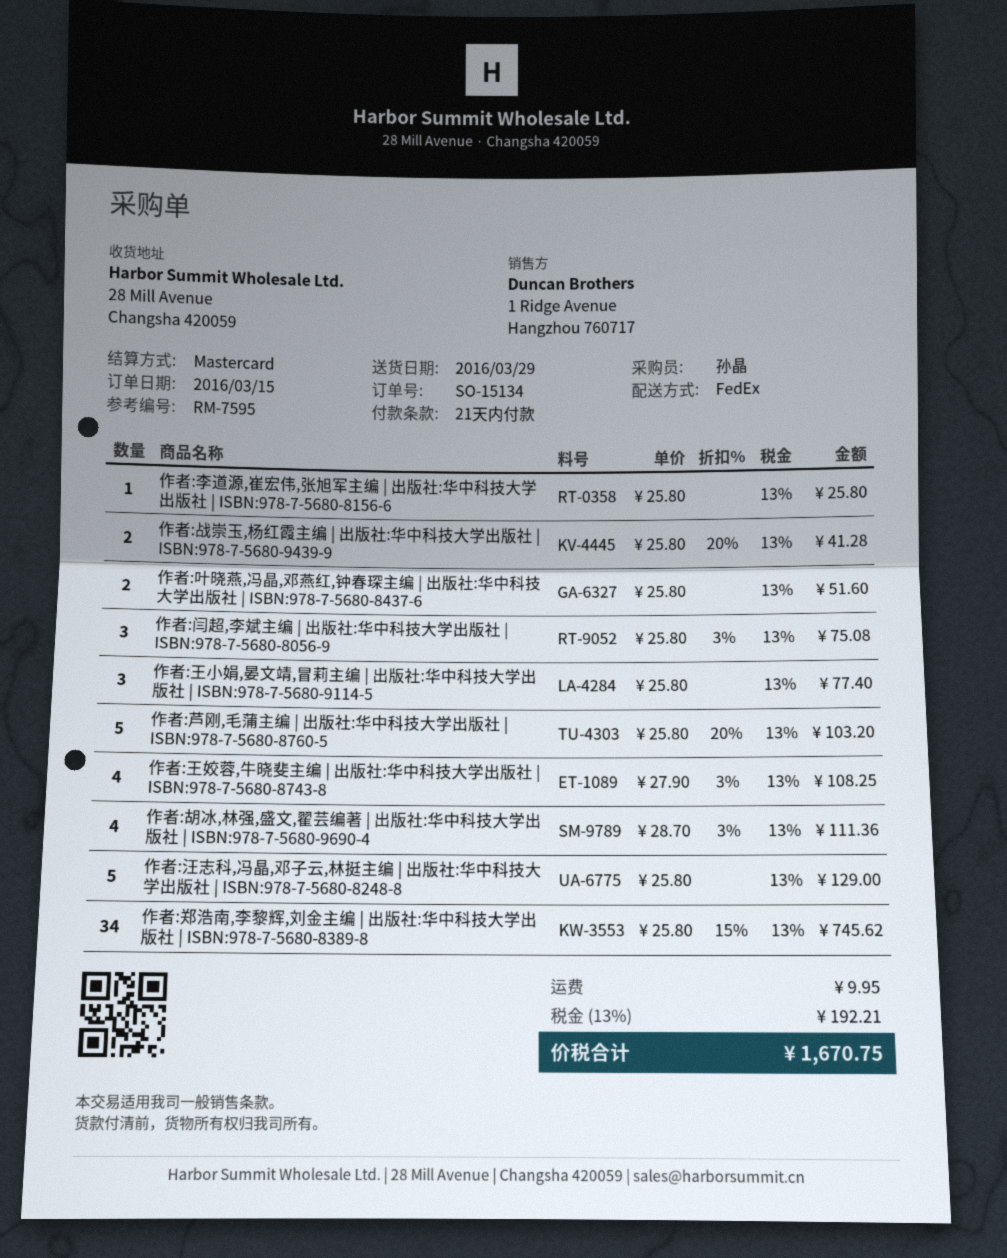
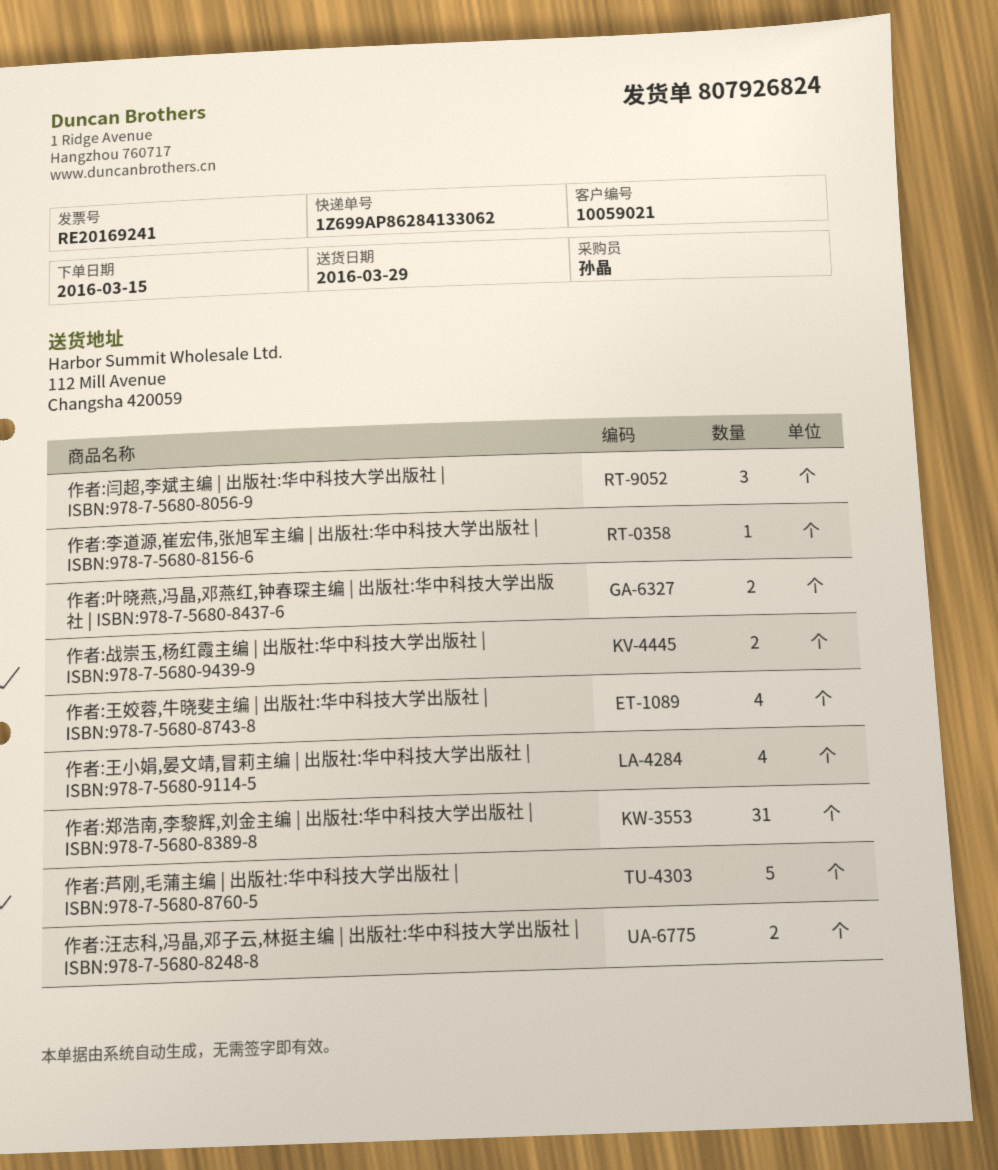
ship to: 28 Mill Avenue, Changsha 420059 -> 112 Mill Avenue, Changsha 420059
作者:王小娟,晏文靖,冒莉主编 | 出版社:华中科技大学出版社 | ISBN:978-7-5680-9114-5: 3 -> 4
作者:胡冰,林强,盛文,翟芸编著 | 出版社:华中科技大学出版社 | ISBN:978-7-5680-9690-4: 4 -> none
作者:汪志科,冯晶,邓子云,林挺主编 | 出版社:华中科技大学出版社 | ISBN:978-7-5680-8248-8: 5 -> 2
作者:郑浩南,李黎辉,刘金主编 | 出版社:华中科技大学出版社 | ISBN:978-7-5680-8389-8: 34 -> 31

